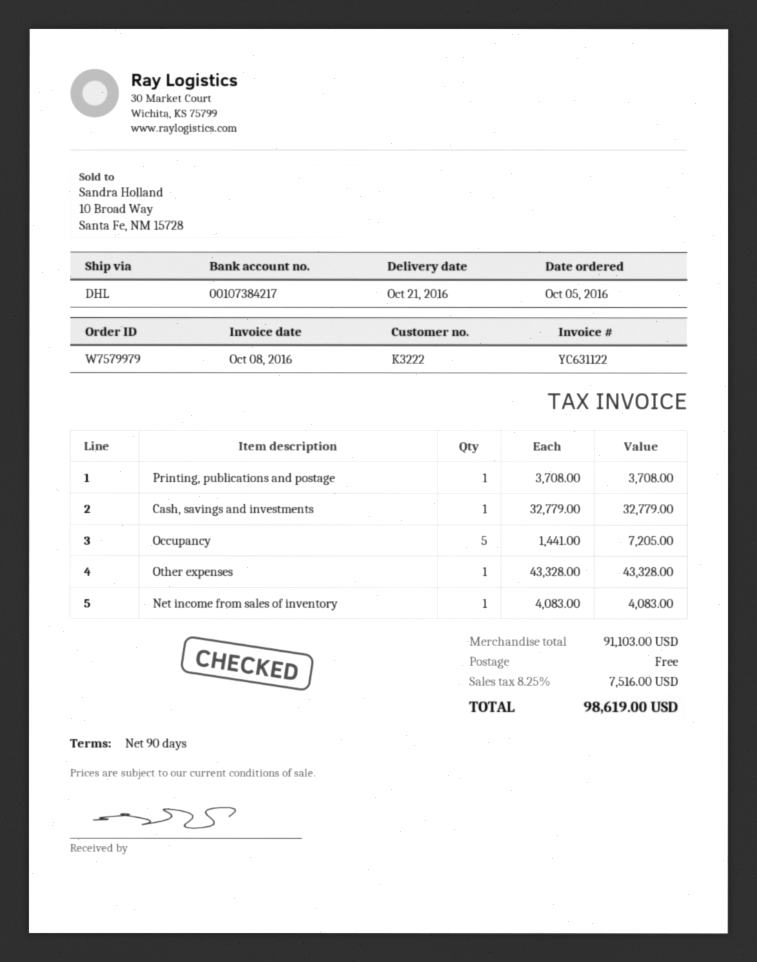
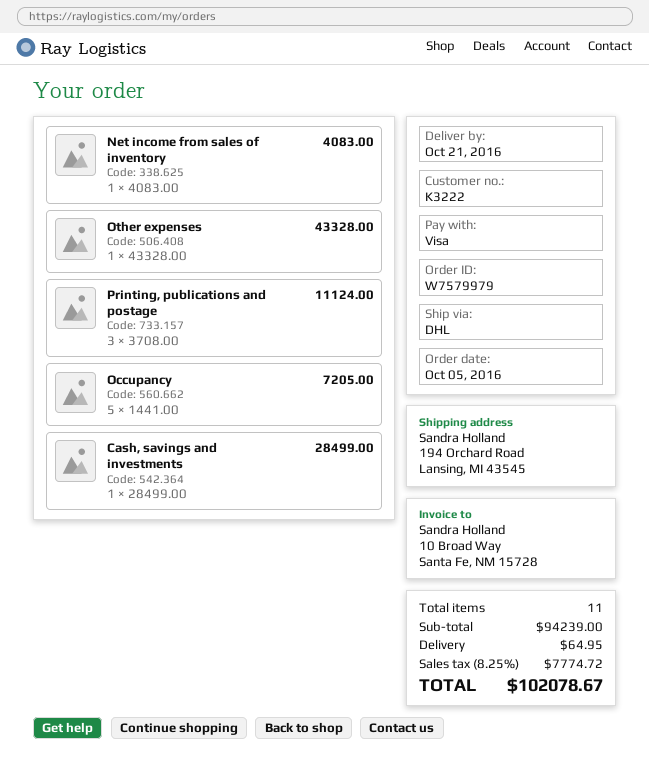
Printing, publications and postage: 1 x 3708.00 = 3708.00 -> 3 x 3708.00 = 11124.00
Cash, savings and investments: 1 x 32779.00 = 32779.00 -> 1 x 28499.00 = 28499.00
subtotal: 91103.00 -> 94239.00
shipping: 0.00 -> 64.95
tax: 8.25% = 7516.00 -> 8.25% = 7774.72
total: 98619.00 -> 102078.67

